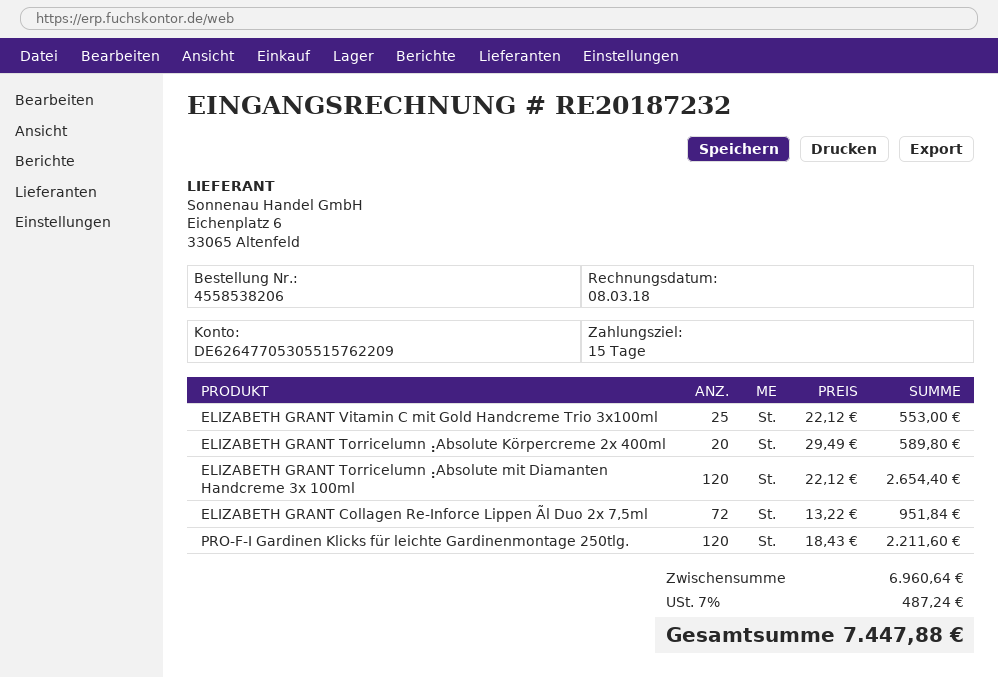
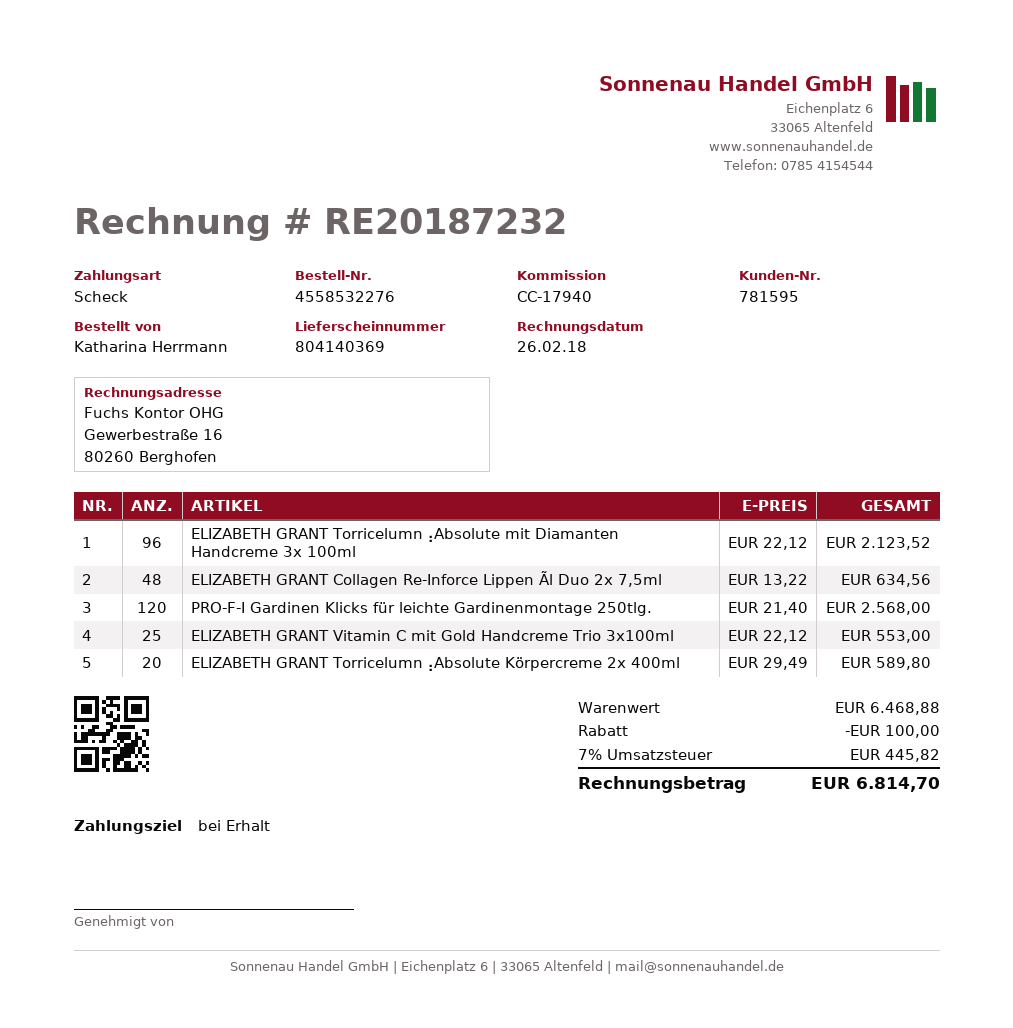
order number: 4558538206 -> 4558532276
invoice date: 2018-03-08 -> 2018-02-26
payment terms: 15 days -> on receipt
ELIZABETH GRANT Torricelumn⢠Absolute mit Diamanten Handcreme 3x 100ml: 120 x 22.12 = 2654.40 -> 96 x 22.12 = 2123.52
ELIZABETH GRANT Collagen Re-Inforce Lippen Ãl Duo 2x 7,5ml: 72 x 13.22 = 951.84 -> 48 x 13.22 = 634.56
PRO-F-I Gardinen Klicks für leichte Gardinenmontage 250tlg.: 120 x 18.43 = 2211.60 -> 120 x 21.40 = 2568.00
subtotal: 6960.64 -> 6468.88
discount: none -> 100.00
tax: 7% = 487.24 -> 7% = 445.82
total: 7447.88 -> 6814.70

